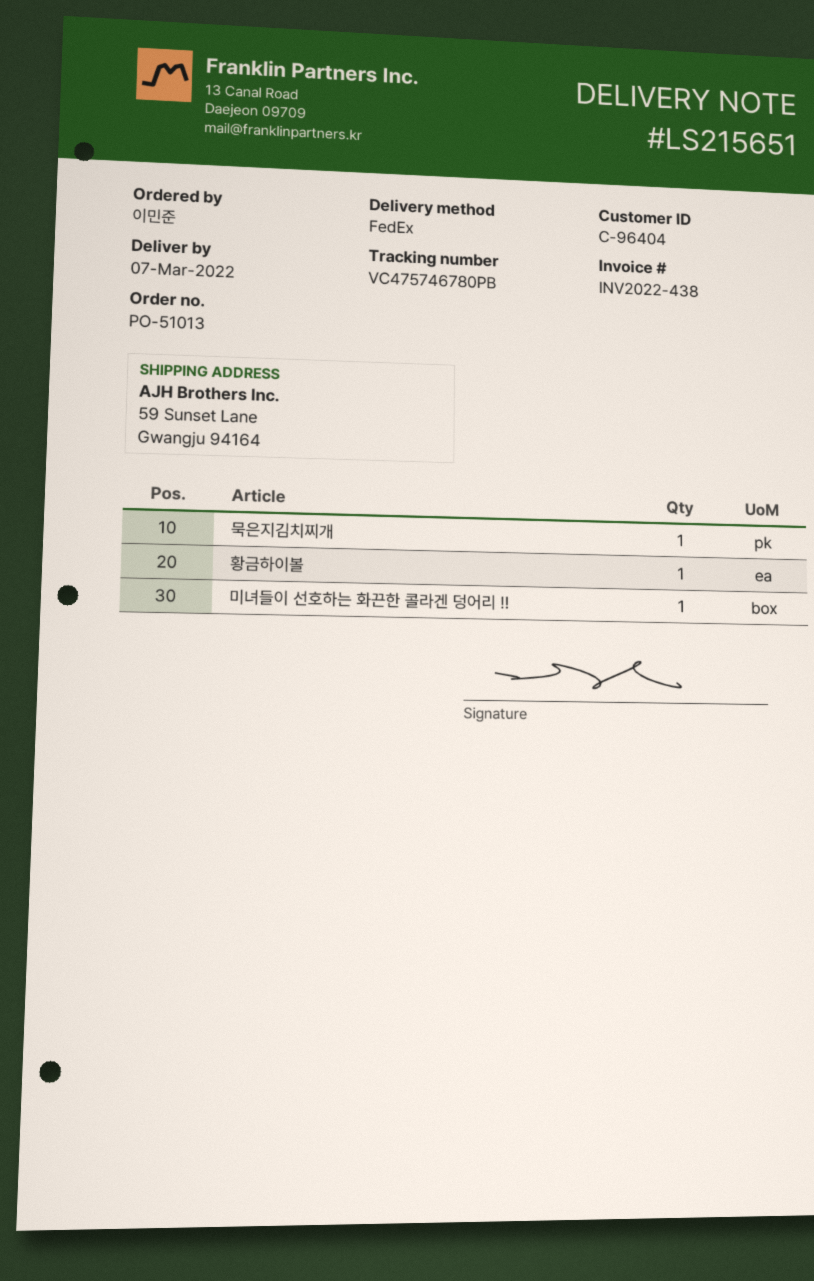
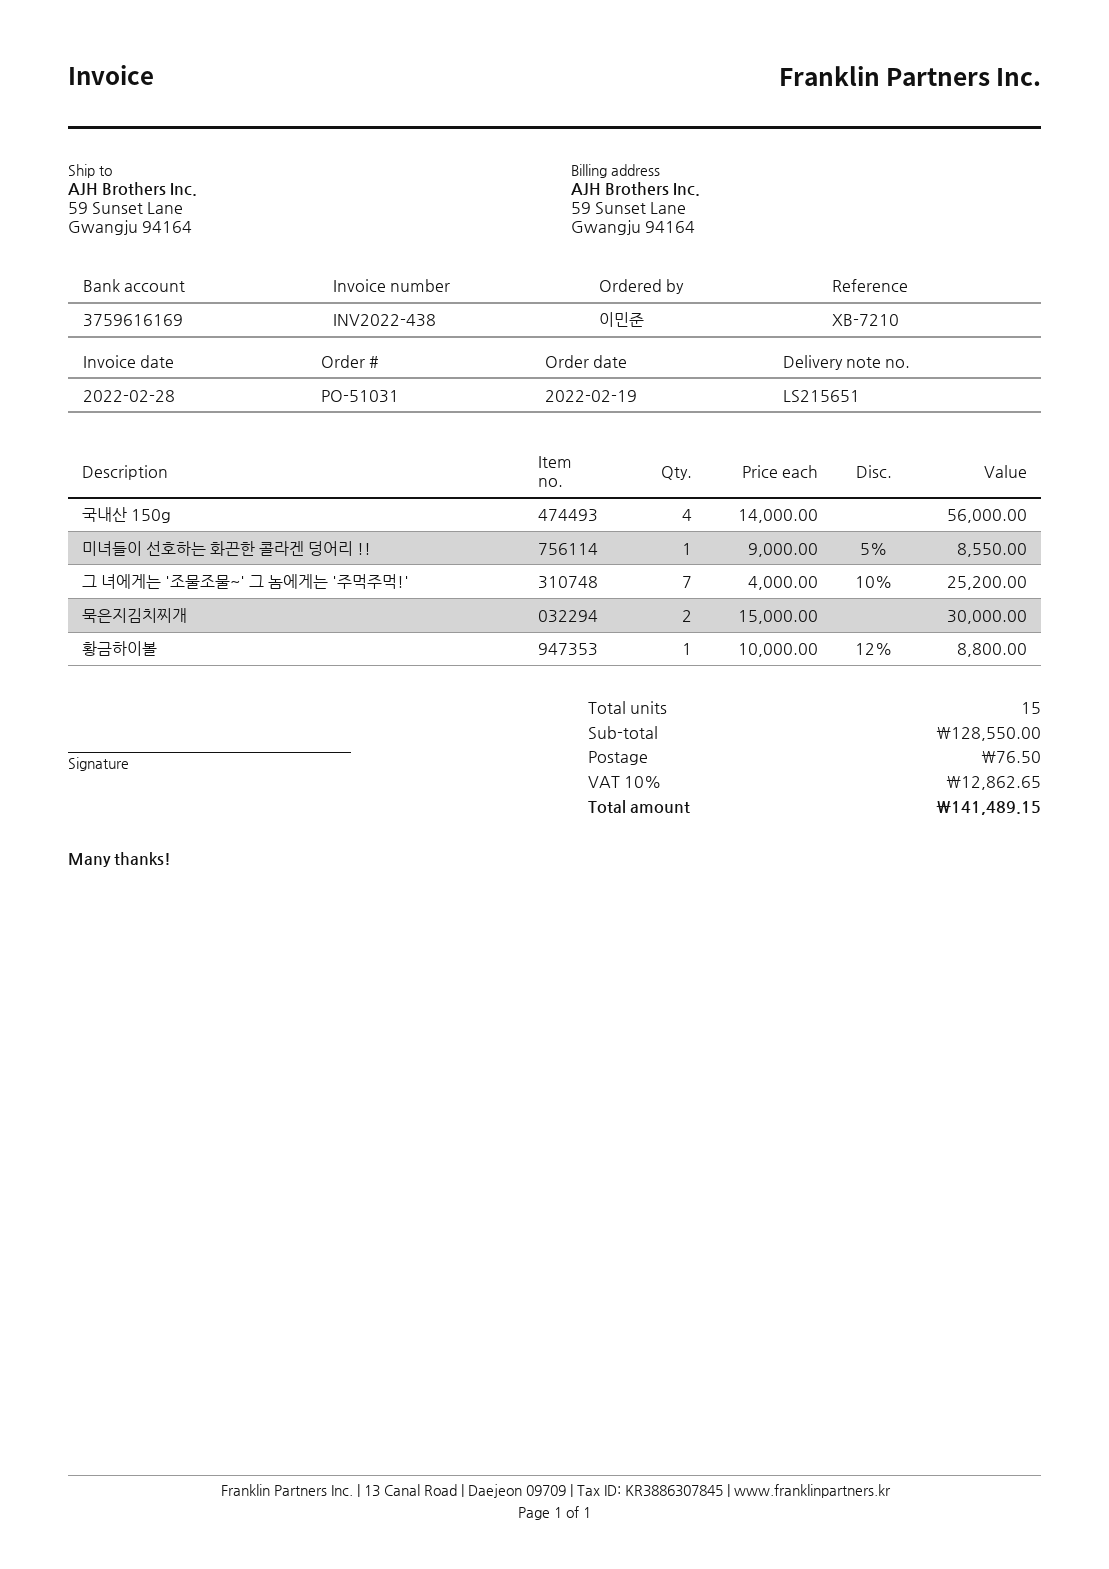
order number: PO-51013 -> PO-51031
묵은지김치찌개: 1 -> 2
국내산 150g: none -> 4
그 녀에게는 '조물조물~' 그 놈에게는 '주먹주먹!': none -> 7

